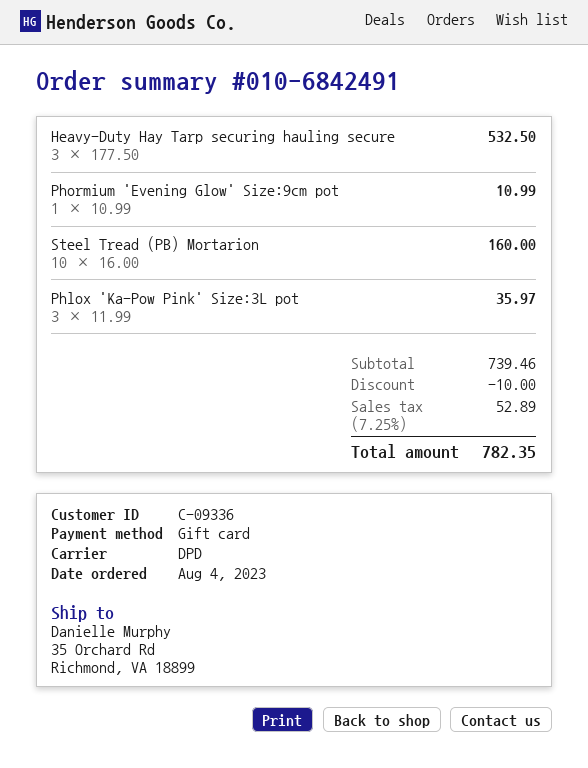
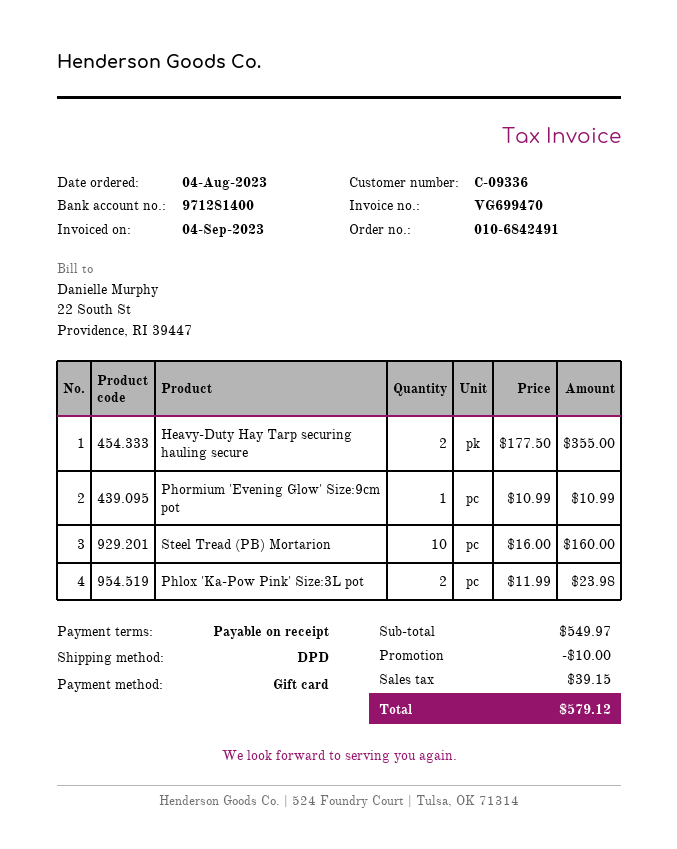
Heavy-Duty Hay Tarp securing hauling secure: 3 x 177.50 = 532.50 -> 2 x 177.50 = 355.00
Phlox 'Ka-Pow Pink' Size:3L pot: 3 x 11.99 = 35.97 -> 2 x 11.99 = 23.98
subtotal: 739.46 -> 549.97
tax: 52.89 -> 39.15
total: 782.35 -> 579.12

